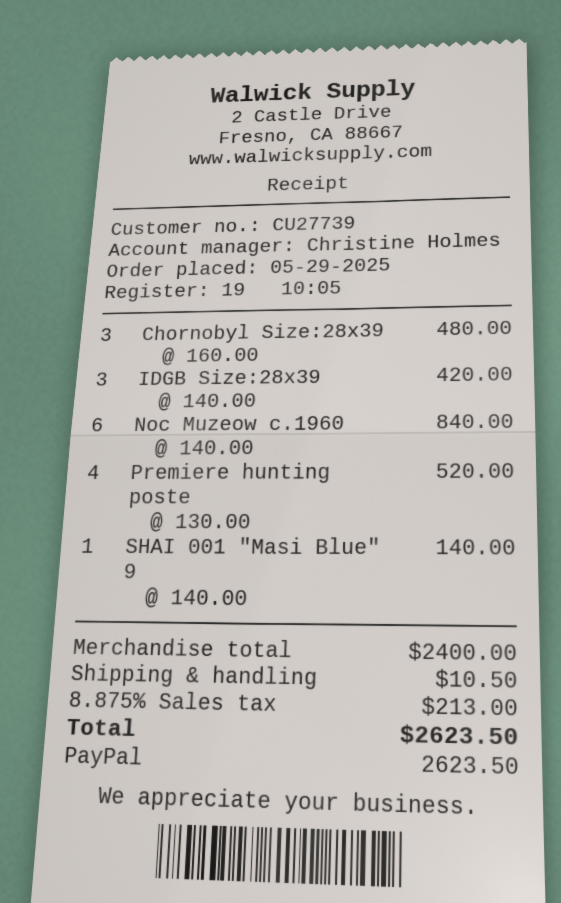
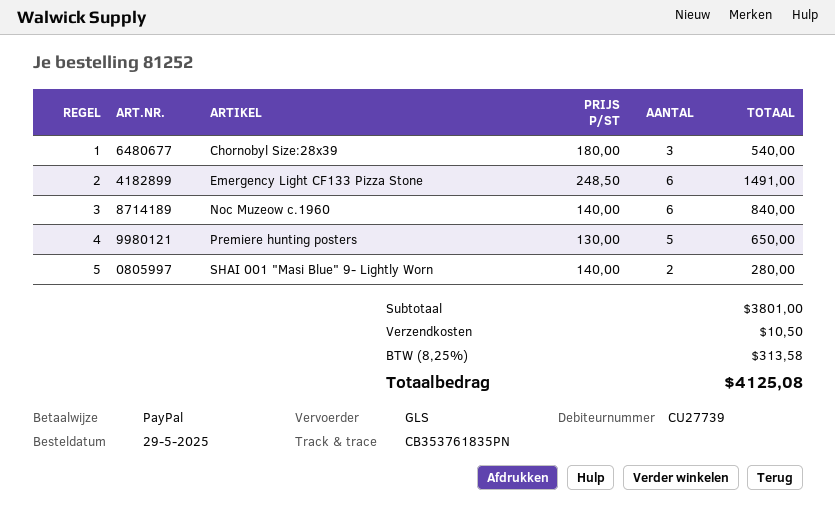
Chornobyl Size:28x39: 3 x 160.00 = 480.00 -> 3 x 180.00 = 540.00
IDGB Size:28x39: 3 x 140.00 = 420.00 -> none
Premiere hunting poste: 4 x 130.00 = 520.00 -> 5 x 130.00 = 650.00
SHAI 001 "Masi Blue" 9: 1 x 140.00 = 140.00 -> 2 x 140.00 = 280.00
Emergency Light CF133 Pizza Stone: none -> 6 x 248.50 = 1491.00
subtotal: 2400.00 -> 3801.00
tax: 8.875% = 213.00 -> 8.25% = 313.58
total: 2623.50 -> 4125.08

